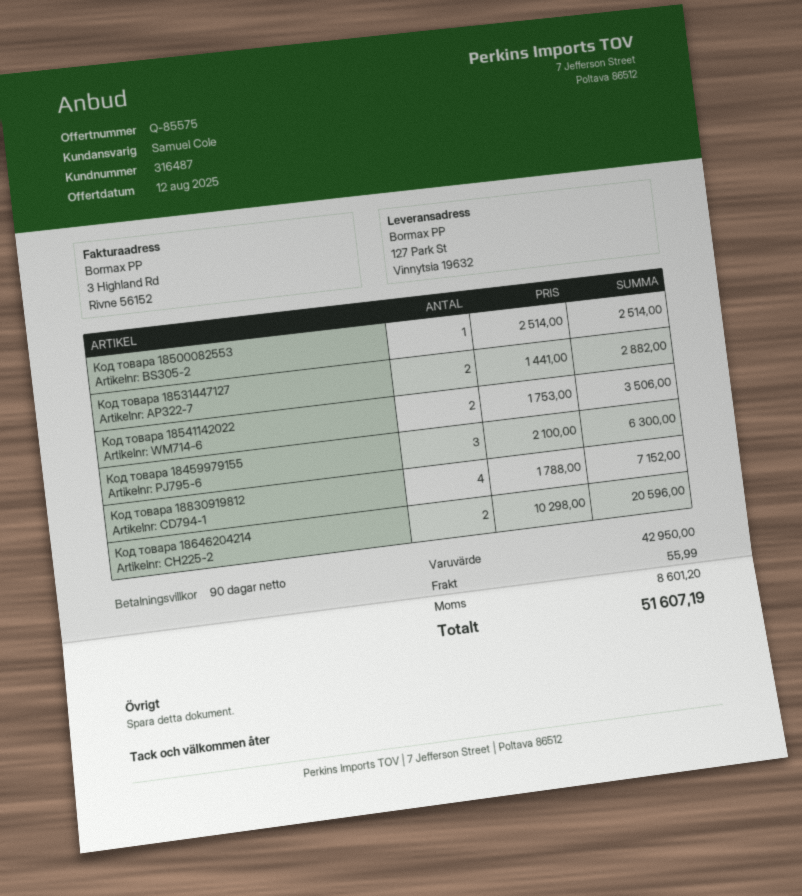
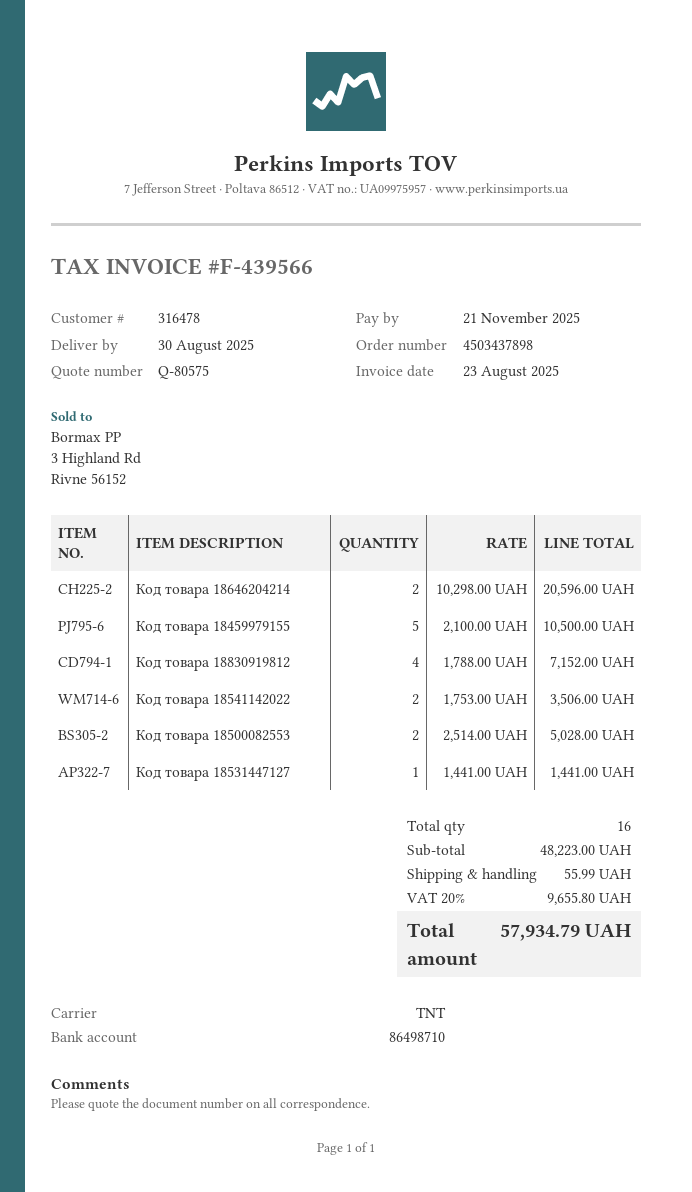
quote number: Q-85575 -> Q-80575
customer number: 316487 -> 316478
Код товара 18500082553: 1 x 2514.00 = 2514.00 -> 2 x 2514.00 = 5028.00
Код товара 18531447127: 2 x 1441.00 = 2882.00 -> 1 x 1441.00 = 1441.00
Код товара 18459979155: 3 x 2100.00 = 6300.00 -> 5 x 2100.00 = 10500.00
subtotal: 42950.00 -> 48223.00
tax: 8601.20 -> 9655.80
total: 51607.19 -> 57934.79

